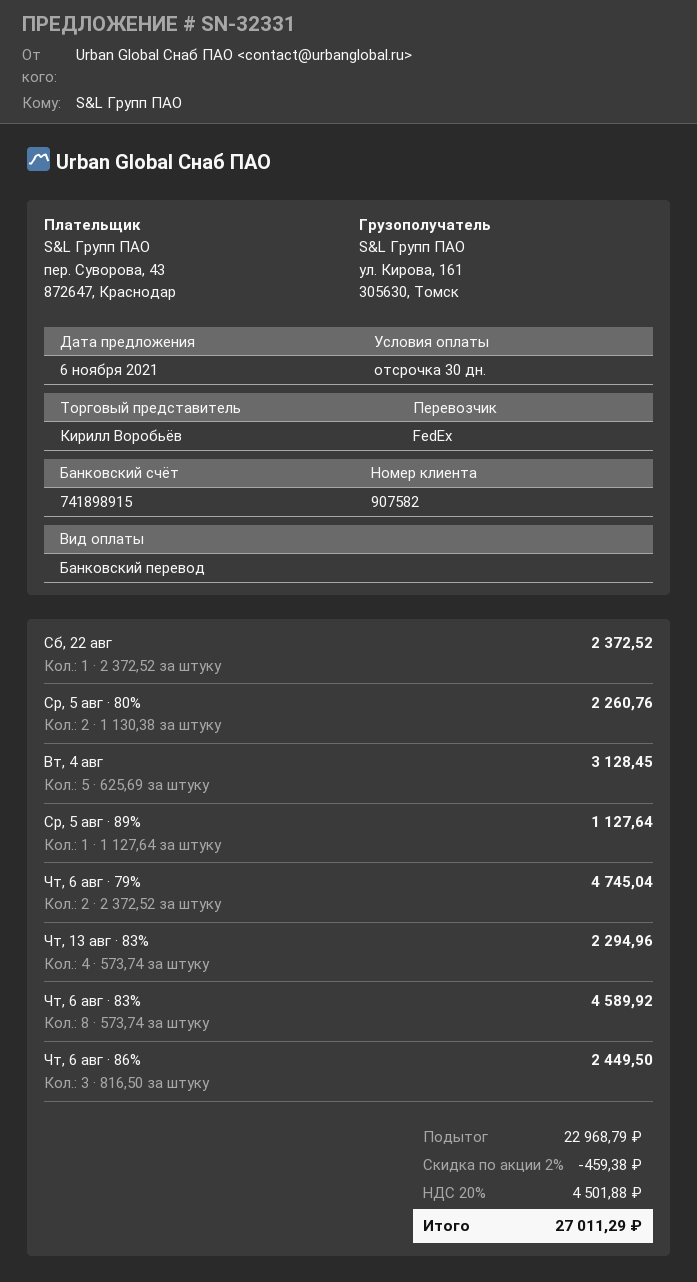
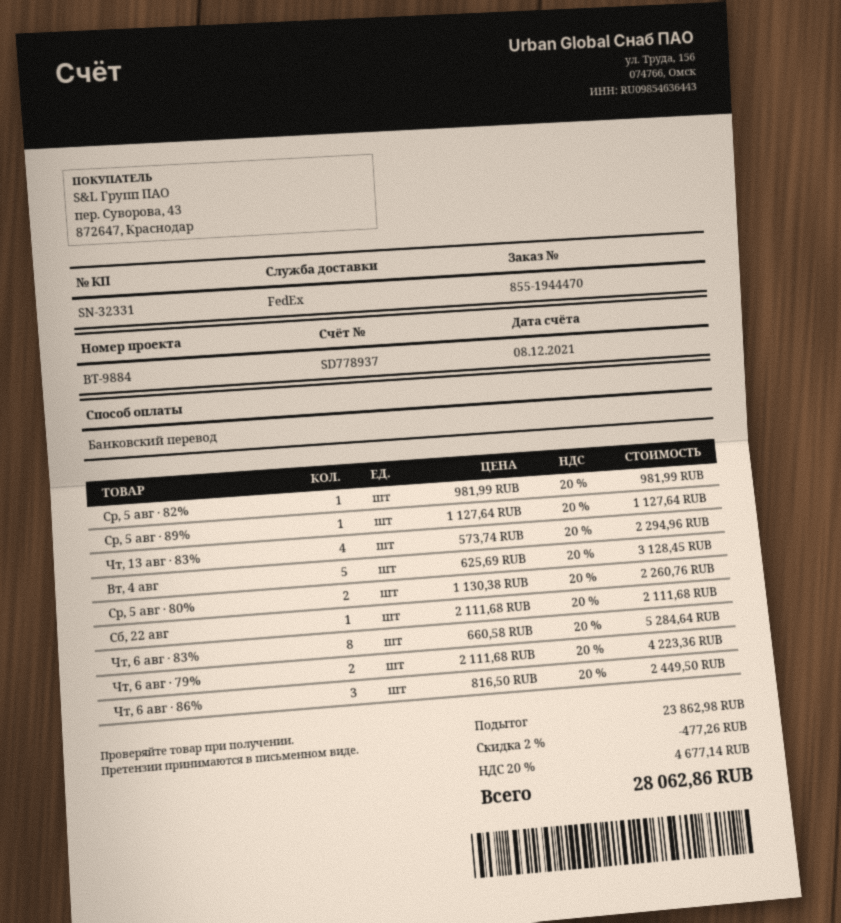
Сб, 22 авг: 1 x 2372.52 = 2372.52 -> 1 x 2111.68 = 2111.68
Чт, 6 авг · 79%: 2 x 2372.52 = 4745.04 -> 2 x 2111.68 = 4223.36
Чт, 6 авг · 83%: 8 x 573.74 = 4589.92 -> 8 x 660.58 = 5284.64
Ср, 5 авг · 82%: none -> 1 x 981.99 = 981.99
subtotal: 22968.79 -> 23862.98
discount: 2% = 459.38 -> 2% = 477.26
tax: 20% = 4501.88 -> 20% = 4677.14
total: 27011.29 -> 28062.86

